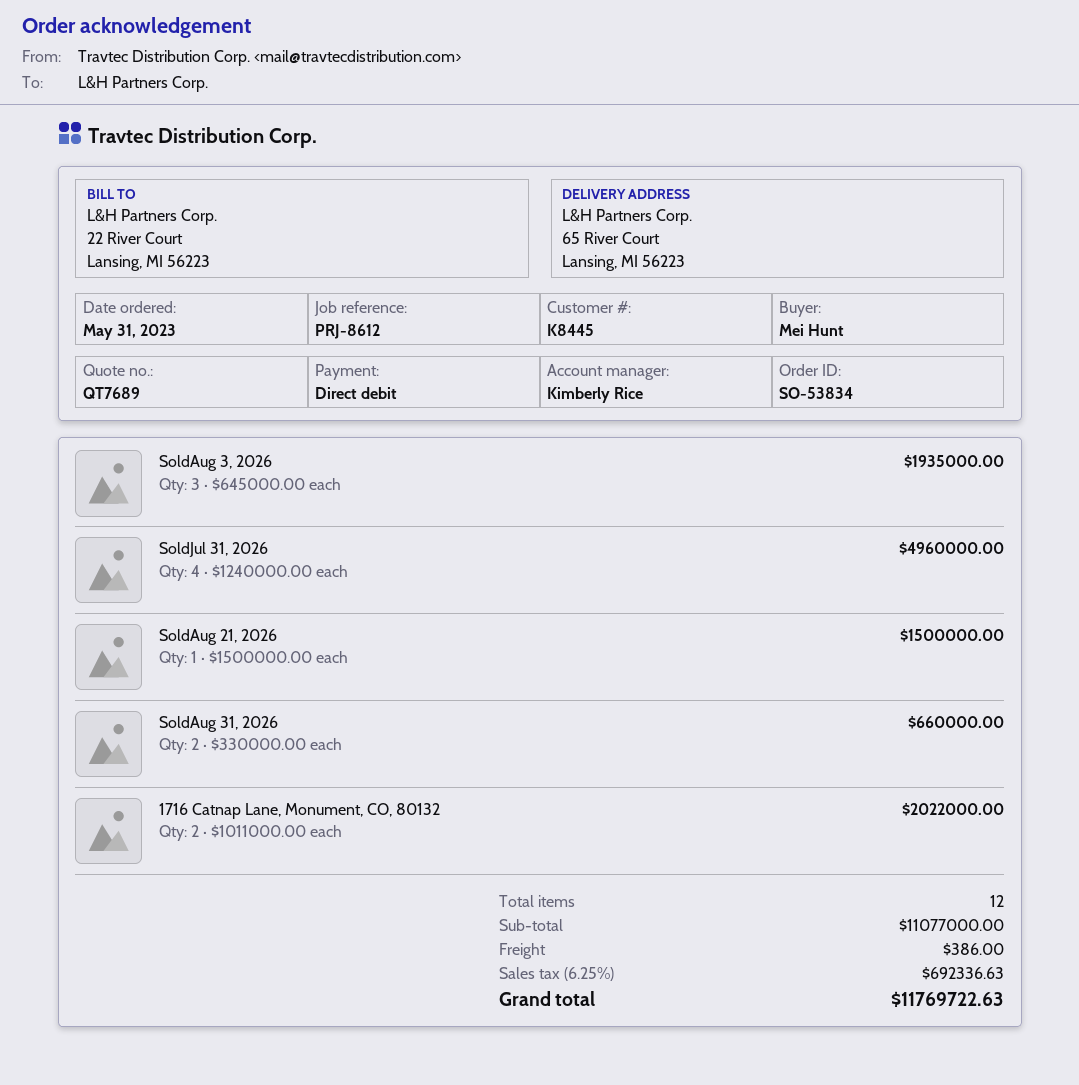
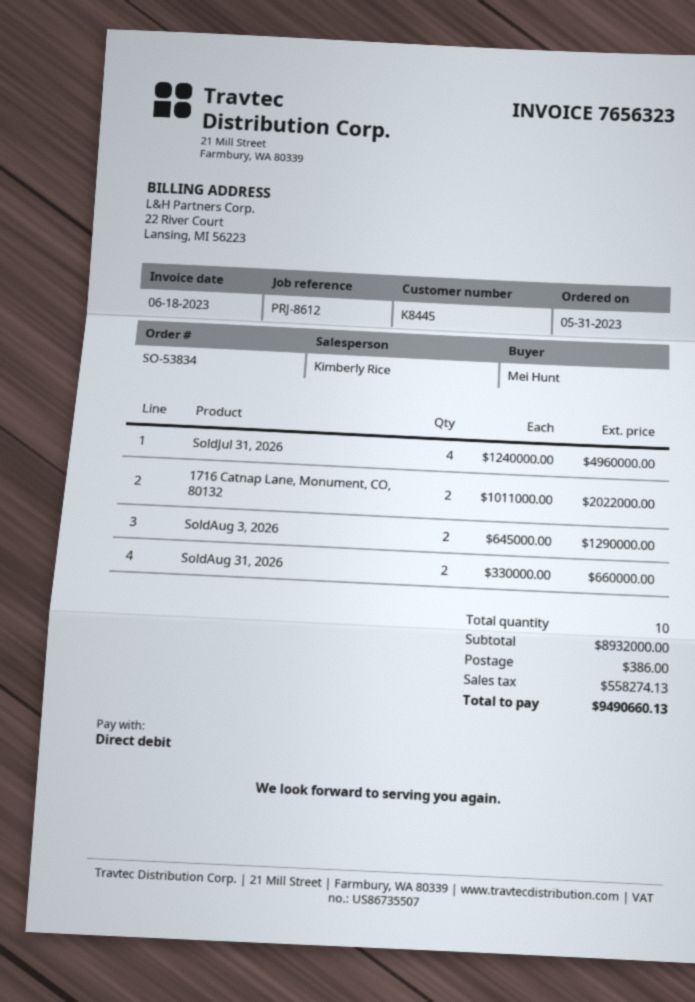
SoldAug 3, 2026: 3 x 645000.00 = 1935000.00 -> 2 x 645000.00 = 1290000.00
SoldAug 21, 2026: 1 x 1500000.00 = 1500000.00 -> none
total quantity: 12 -> 10
subtotal: 11077000.00 -> 8932000.00
tax: 692336.63 -> 558274.13
total: 11769722.63 -> 9490660.13

